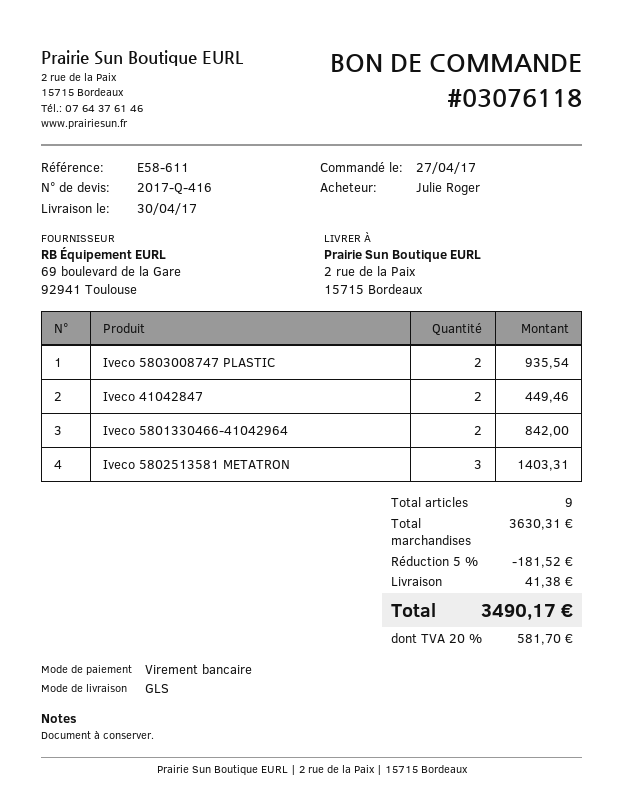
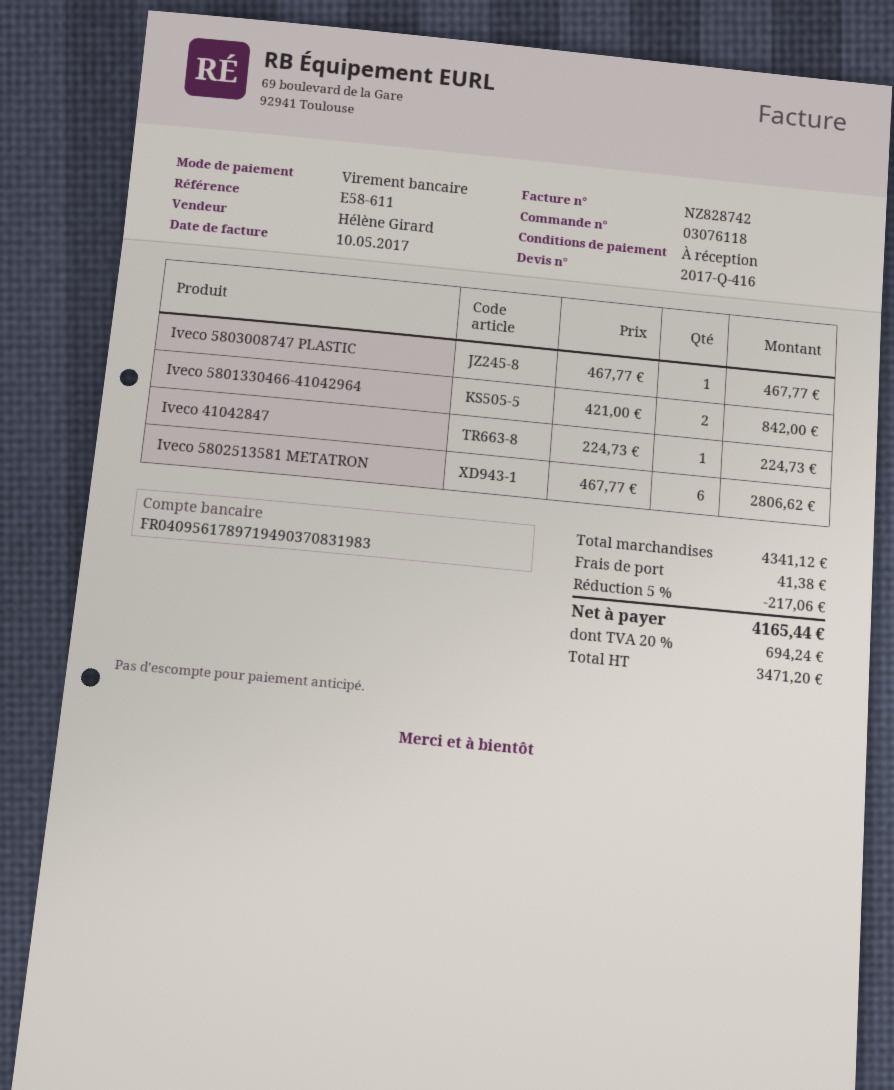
Iveco 5803008747 PLASTIC: 2 for 935.54 -> 1 for 467.77
Iveco 41042847: 2 for 449.46 -> 1 for 224.73
Iveco 5802513581 METATRON: 3 for 1403.31 -> 6 for 2806.62
subtotal: 3630.31 -> 4341.12
discount: 5% = 181.52 -> 5% = 217.06
tax: 20% = 581.70 -> 20% = 694.24
total: 3490.17 -> 4165.44

